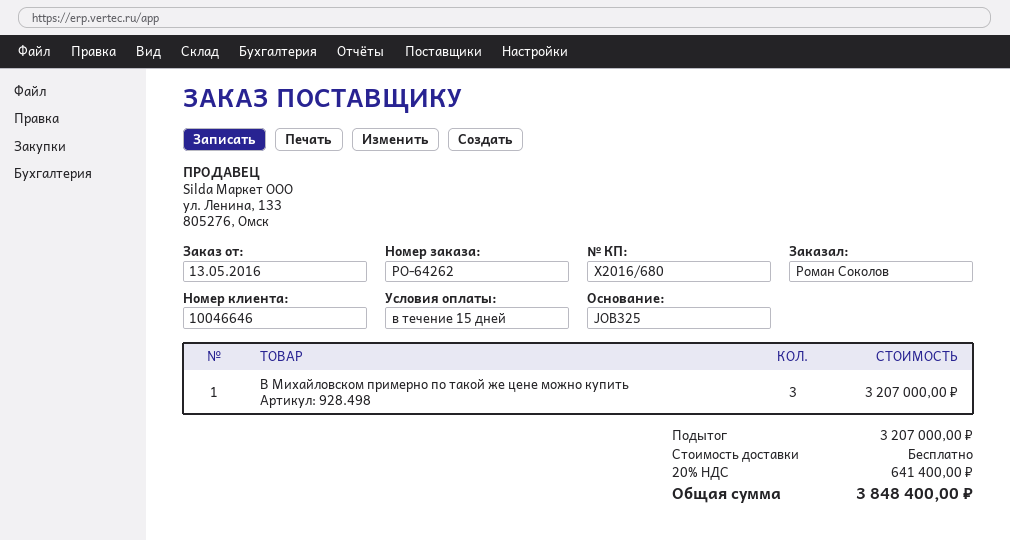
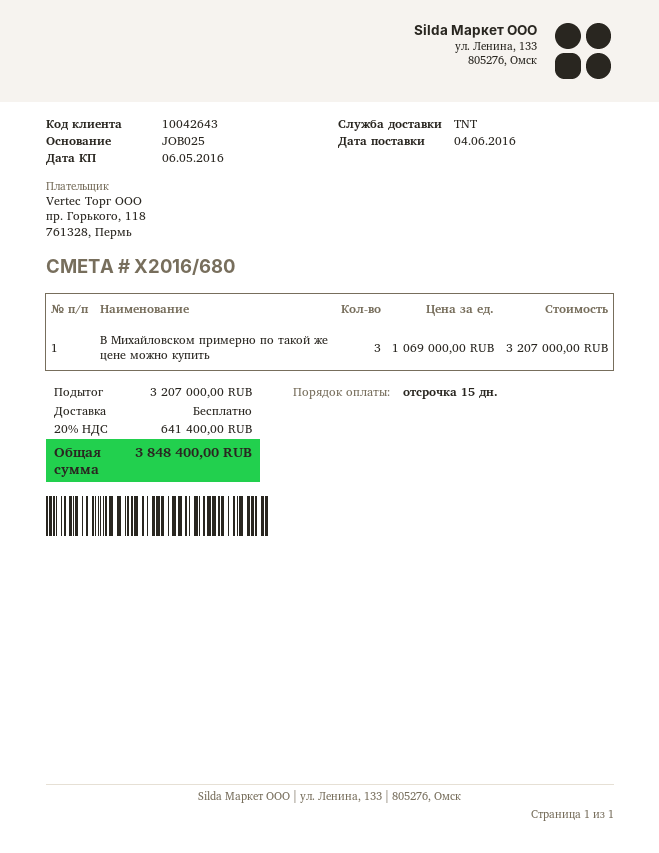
customer number: 10046646 -> 10042643
reference: JOB325 -> JOB025

